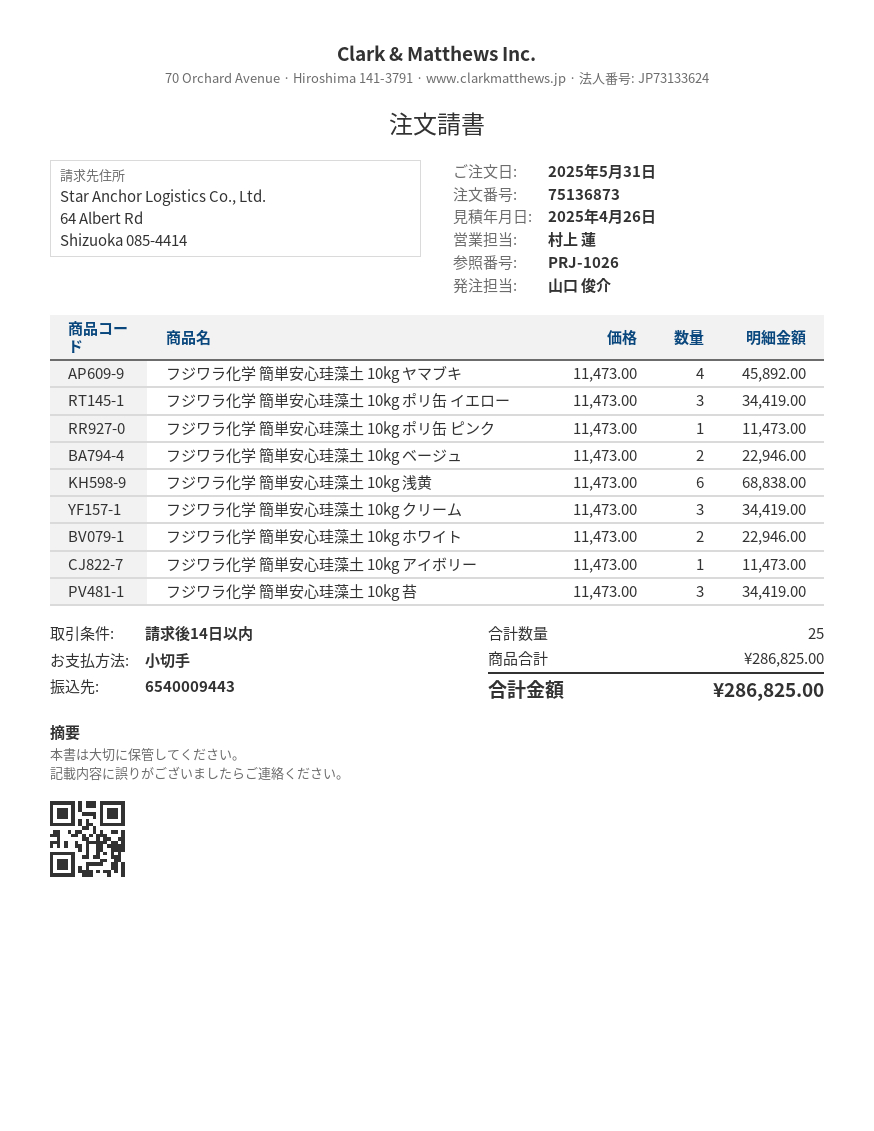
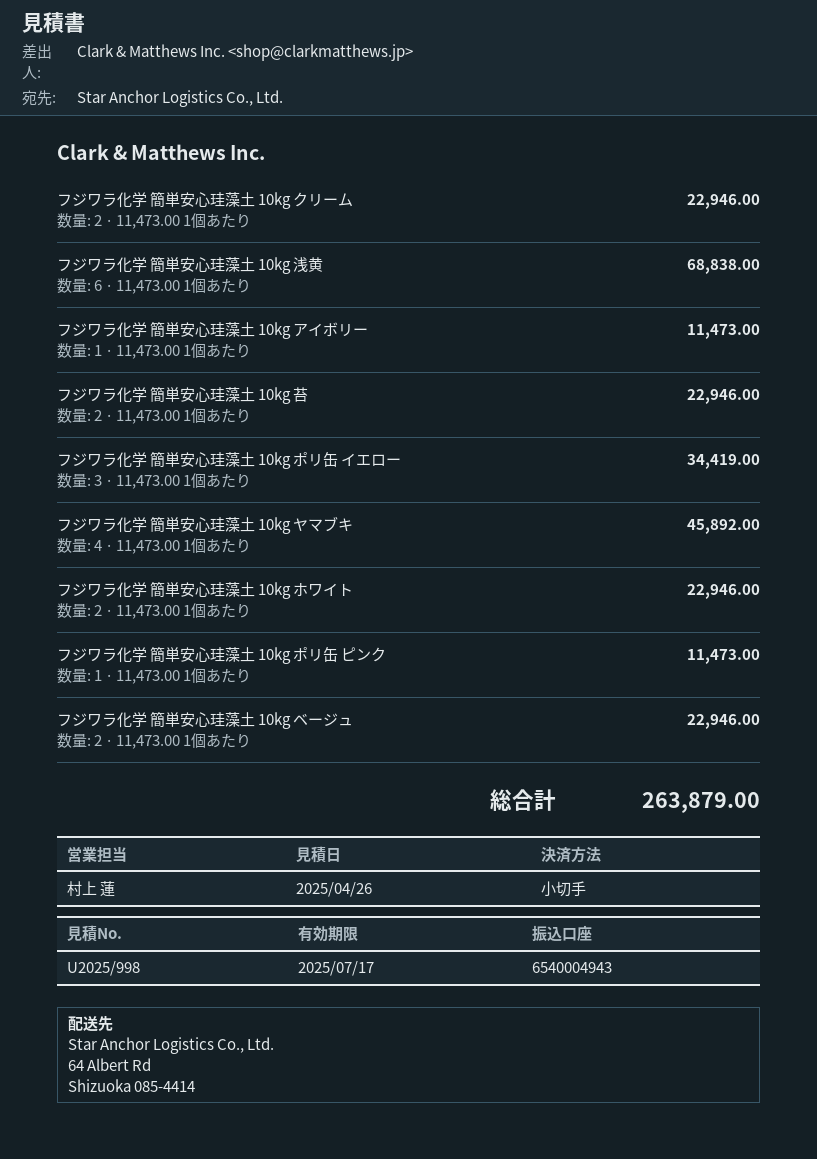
bank account: 6540009443 -> 6540004943
フジワラ化学 簡単安心珪藻土 10kg クリーム: 3 x 11473.00 = 34419.00 -> 2 x 11473.00 = 22946.00
フジワラ化学 簡単安心珪藻土 10kg 苔: 3 x 11473.00 = 34419.00 -> 2 x 11473.00 = 22946.00
total: 286825.00 -> 263879.00

